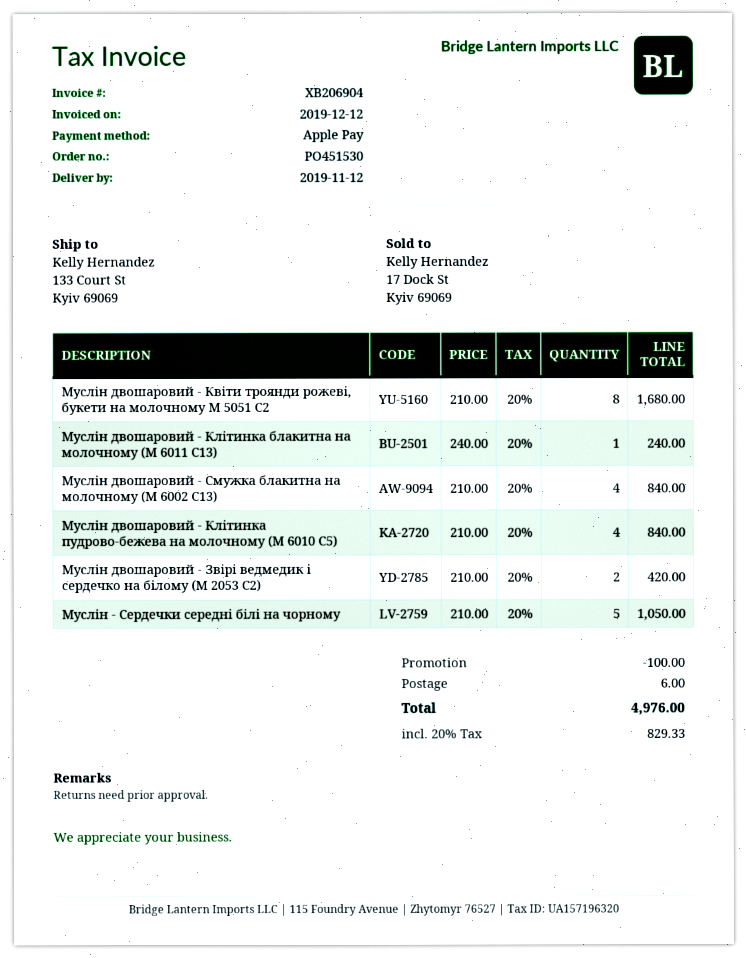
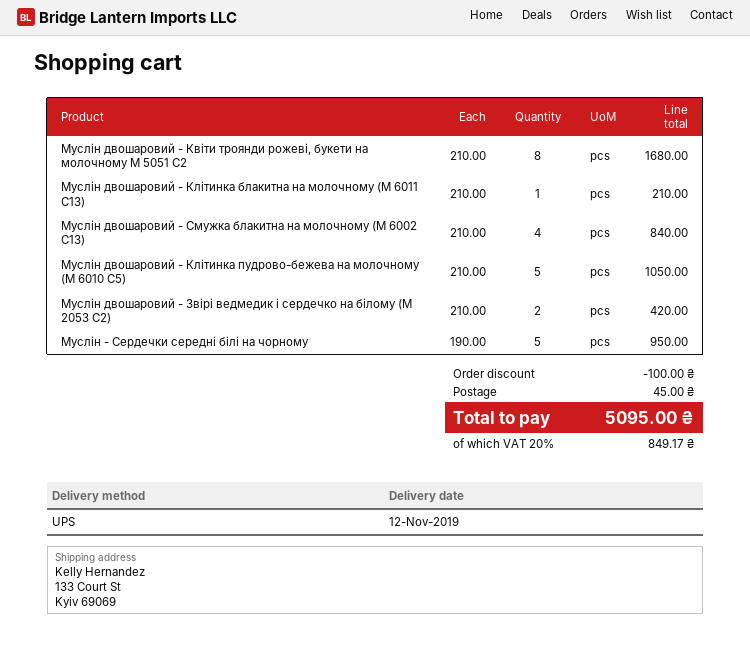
Муслін двошаровий - Клітинка блакитна на молочному (М 6011 С13): 1 x 240.00 = 240.00 -> 1 x 210.00 = 210.00
Муслін двошаровий - Клітинка пудрово-бежева на молочному (М 6010 С5): 4 x 210.00 = 840.00 -> 5 x 210.00 = 1050.00
Муслін - Сердечки середні білі на чорному: 5 x 210.00 = 1050.00 -> 5 x 190.00 = 950.00
shipping: 6.00 -> 45.00
tax: 20% = 829.33 -> 20% = 849.17
total: 4976.00 -> 5095.00

